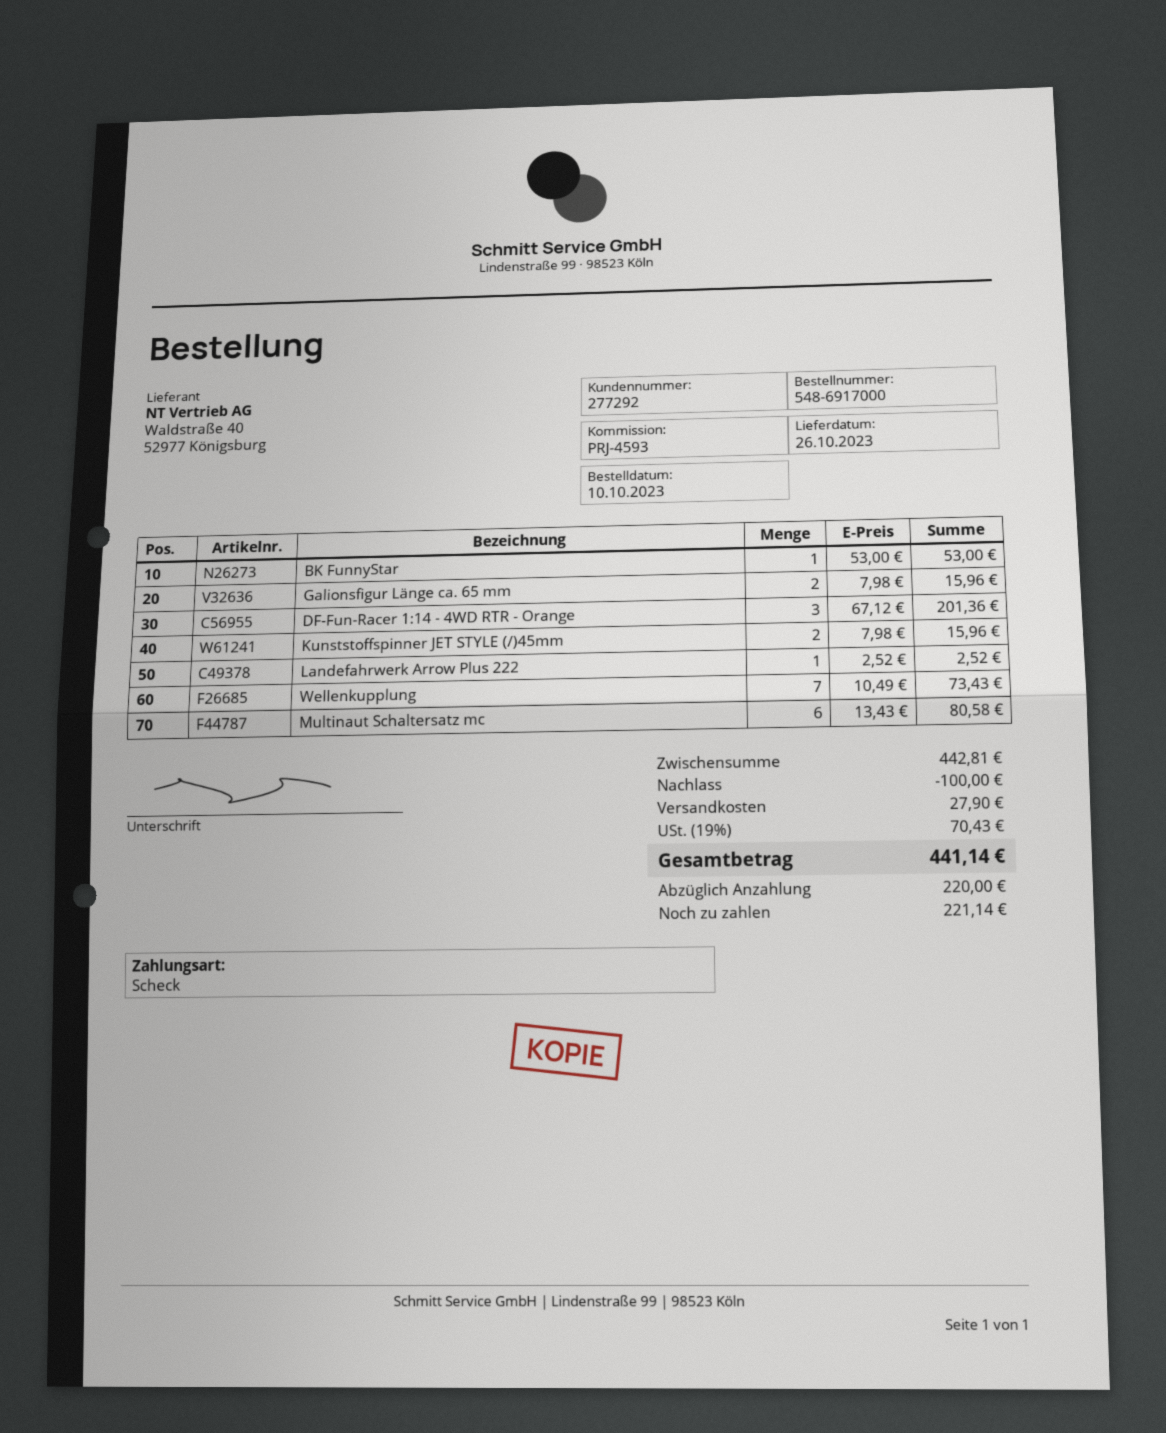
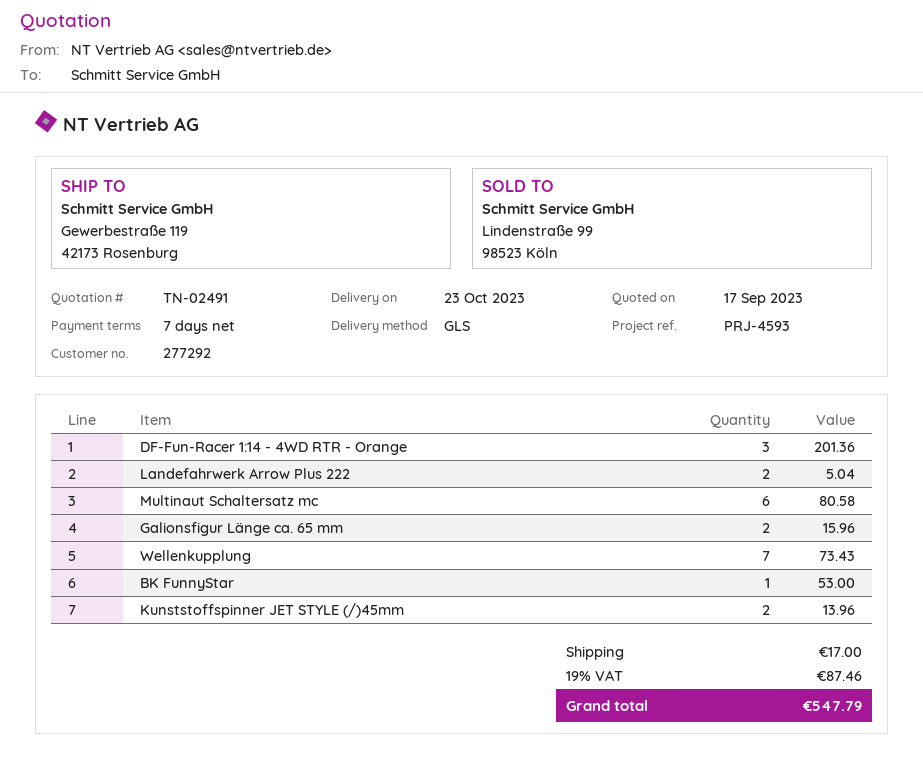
delivery date: 2023-10-26 -> 2023-10-23
Kunststoffspinner JET STYLE (/)45mm: 2 for 15.96 -> 2 for 13.96
Landefahrwerk Arrow Plus 222: 1 for 2.52 -> 2 for 5.04
discount: 100.00 -> none
shipping: 27.90 -> 17.00
tax: 19% = 70.43 -> 19% = 87.46
total: 441.14 -> 547.79

